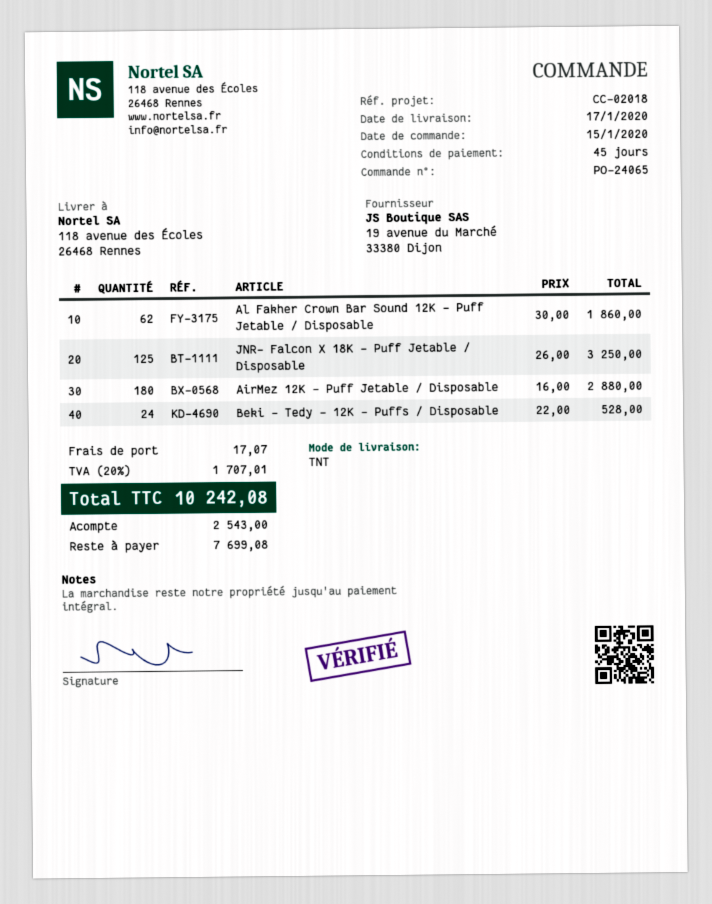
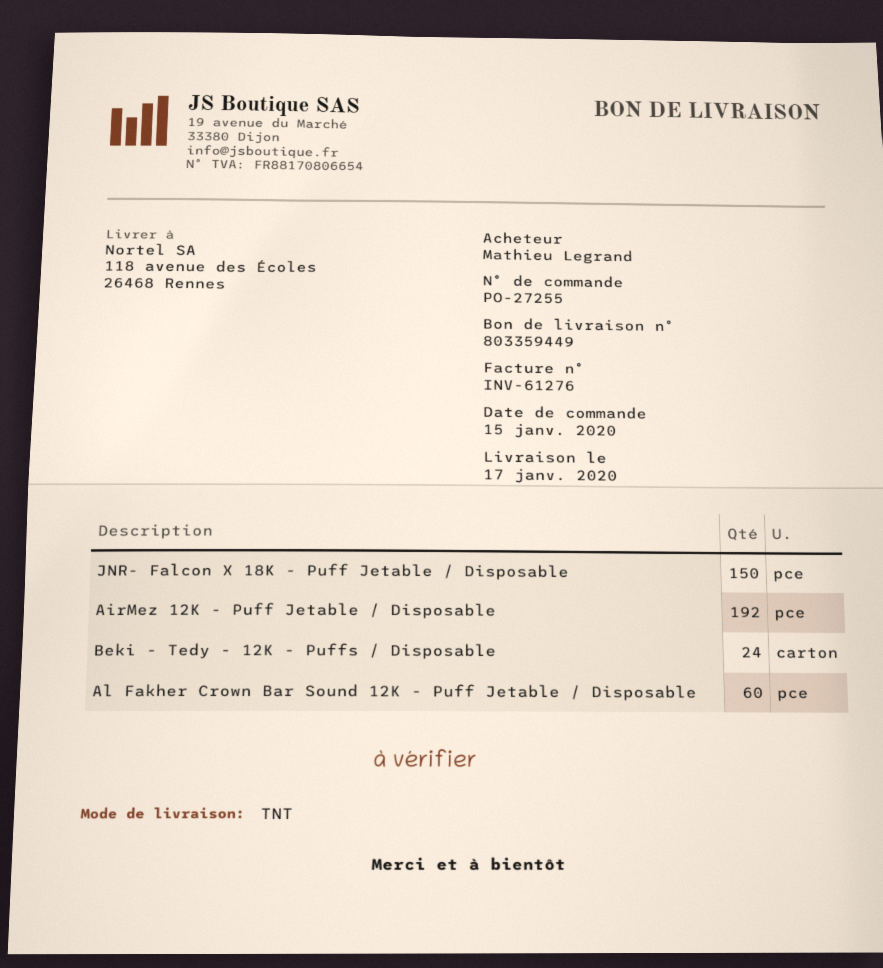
order number: PO-24065 -> PO-27255
Al Fakher Crown Bar Sound 12K - Puff Jetable / Disposable: 62 -> 60
JNR- Falcon X 18K - Puff Jetable / Disposable: 125 -> 150
AirMez 12K - Puff Jetable / Disposable: 180 -> 192

